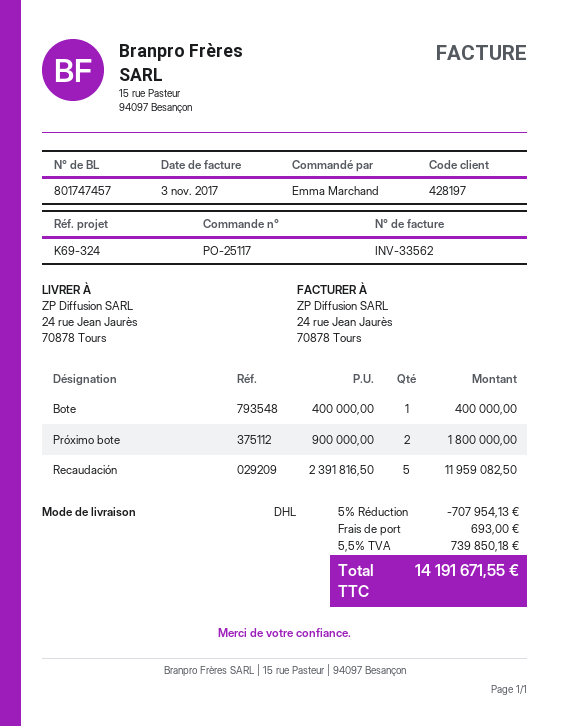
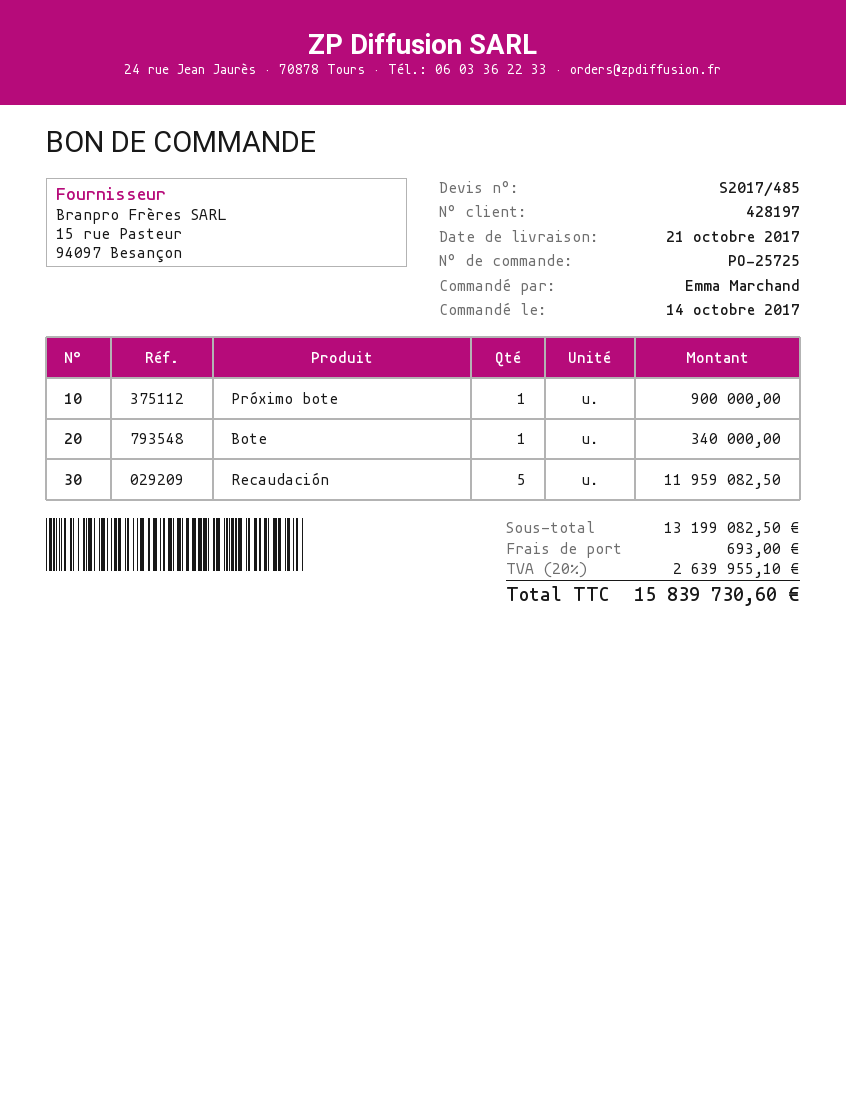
order number: PO-25117 -> PO-25725
Bote: 1 for 400000.00 -> 1 for 340000.00
Próximo bote: 2 for 1800000.00 -> 1 for 900000.00
discount: 5% = 707954.13 -> none
tax: 5.5% = 739850.18 -> 20% = 2639955.10
total: 14191671.55 -> 15839730.60

